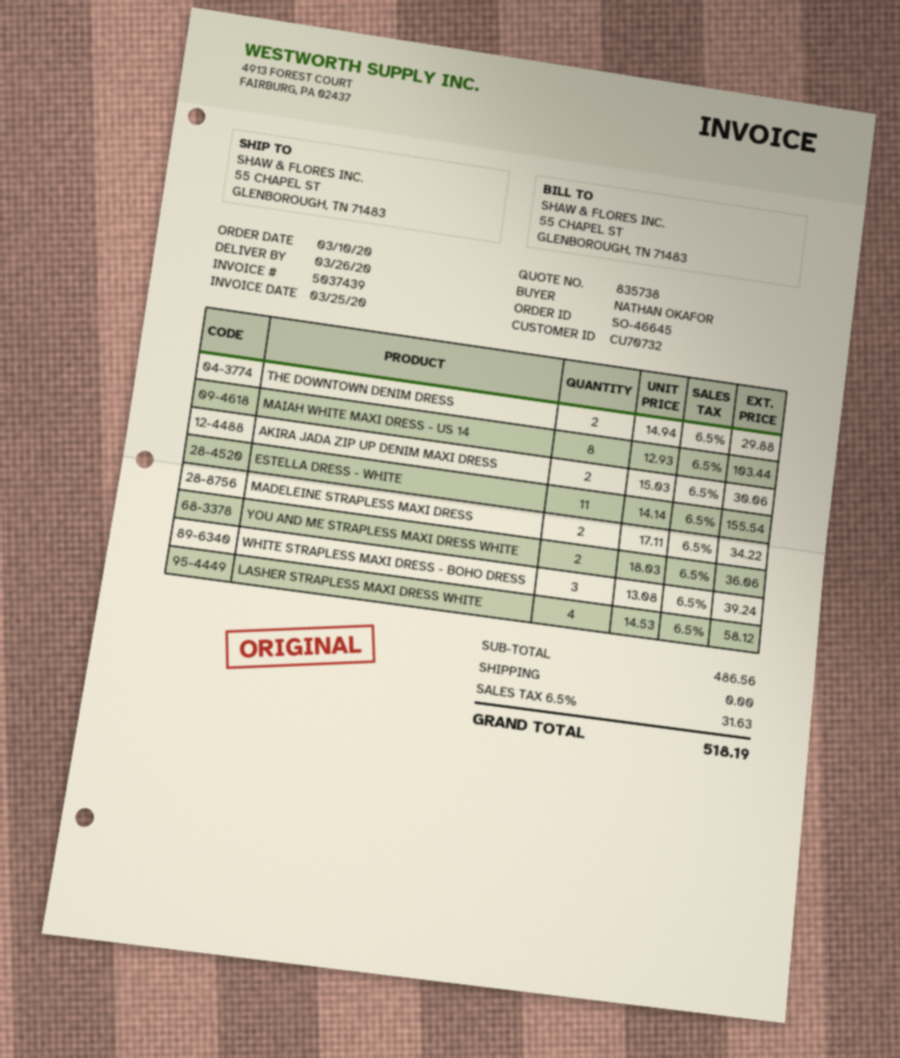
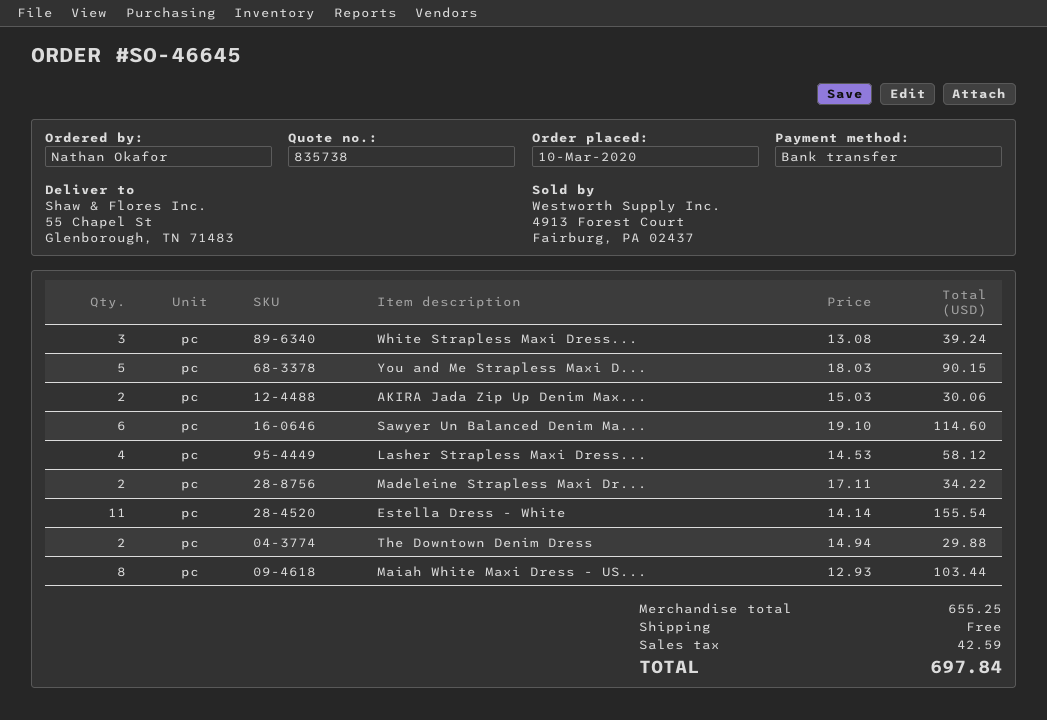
YOU AND ME STRAPLESS MAXI DRESS WHITE: 2 x 18.03 = 36.06 -> 5 x 18.03 = 90.15
Sawyer Un Balanced Denim Ma...: none -> 6 x 19.10 = 114.60
subtotal: 486.56 -> 655.25
tax: 31.63 -> 42.59
total: 518.19 -> 697.84

